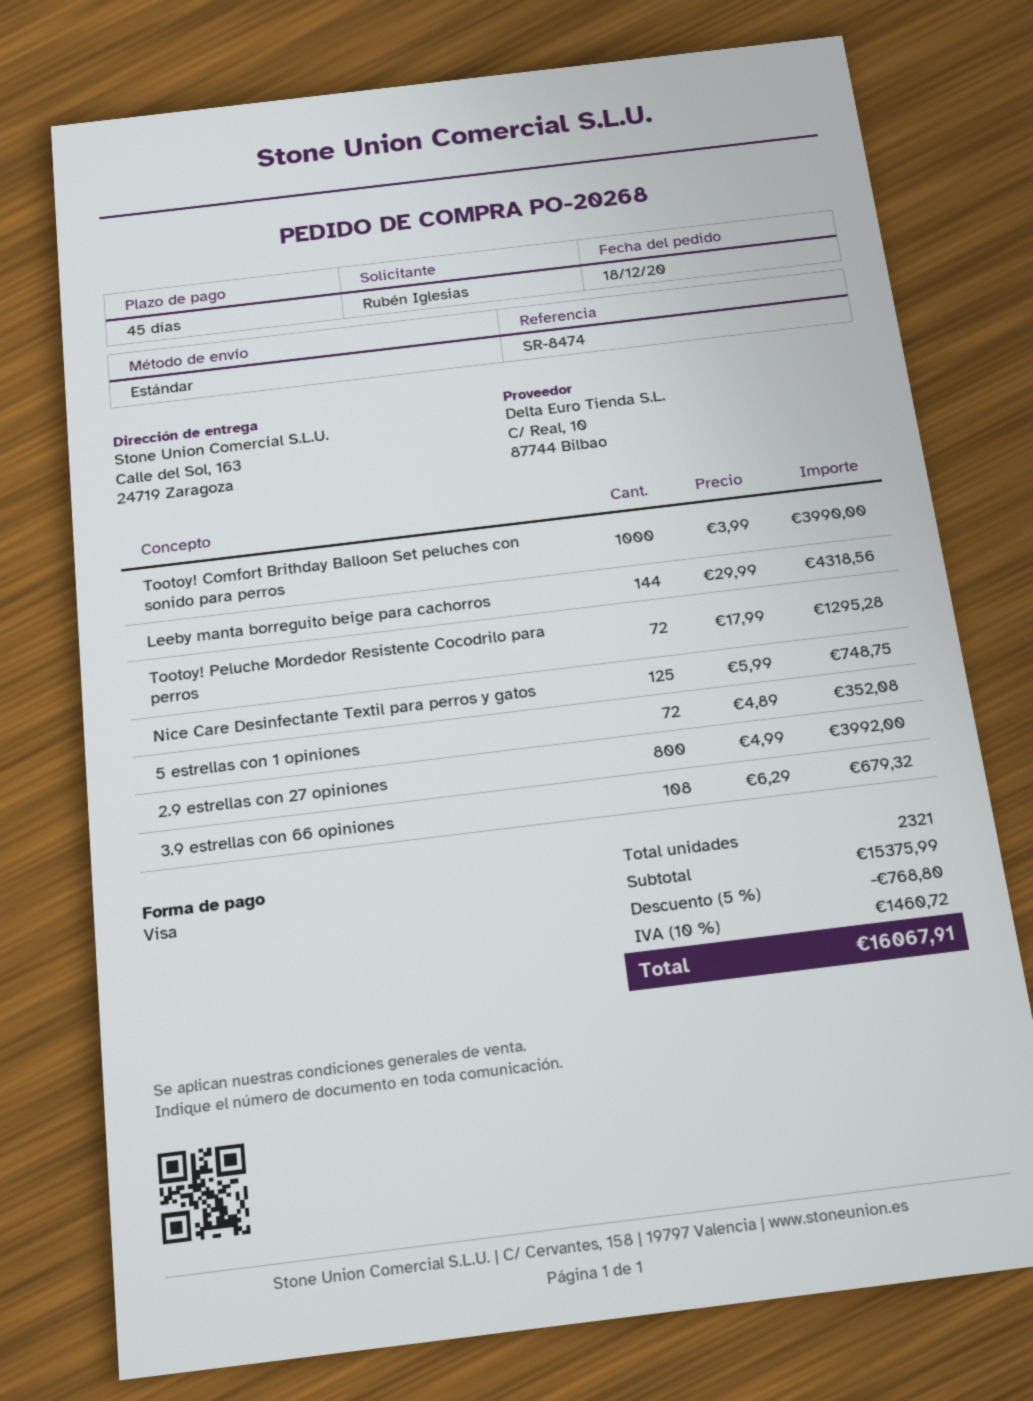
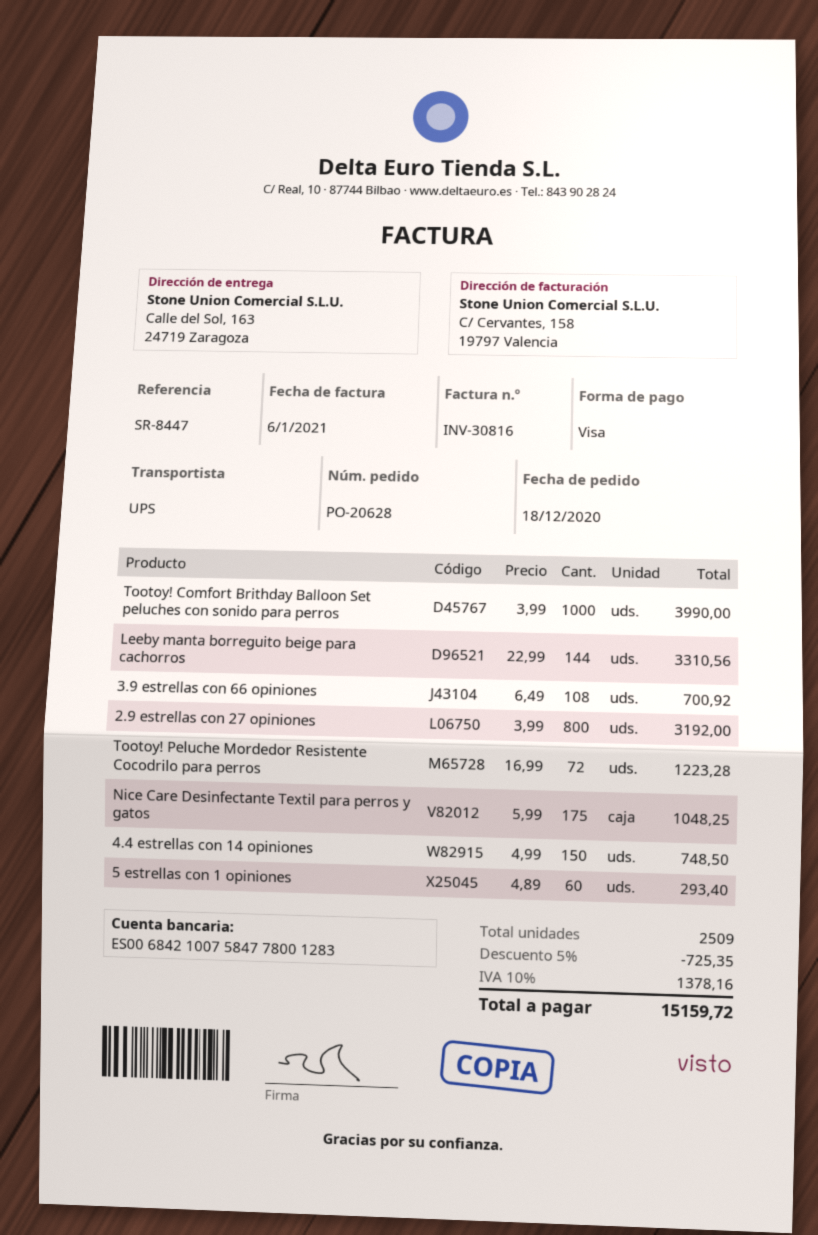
order number: PO-20268 -> PO-20628
reference: SR-8474 -> SR-8447
shipping method: standard -> UPS
Leeby manta borreguito beige para cachorros: 144 x 29.99 = 4318.56 -> 144 x 22.99 = 3310.56
Tootoy! Peluche Mordedor Resistente Cocodrilo para perros: 72 x 17.99 = 1295.28 -> 72 x 16.99 = 1223.28
Nice Care Desinfectante Textil para perros y gatos: 125 x 5.99 = 748.75 -> 175 x 5.99 = 1048.25
5 estrellas con 1 opiniones: 72 x 4.89 = 352.08 -> 60 x 4.89 = 293.40
2.9 estrellas con 27 opiniones: 800 x 4.99 = 3992.00 -> 800 x 3.99 = 3192.00
3.9 estrellas con 66 opiniones: 108 x 6.29 = 679.32 -> 108 x 6.49 = 700.92
4.4 estrellas con 14 opiniones: none -> 150 x 4.99 = 748.50
total quantity: 2321 -> 2509
discount: 5% = 768.80 -> 5% = 725.35
tax: 10% = 1460.72 -> 10% = 1378.16
total: 16067.91 -> 15159.72

